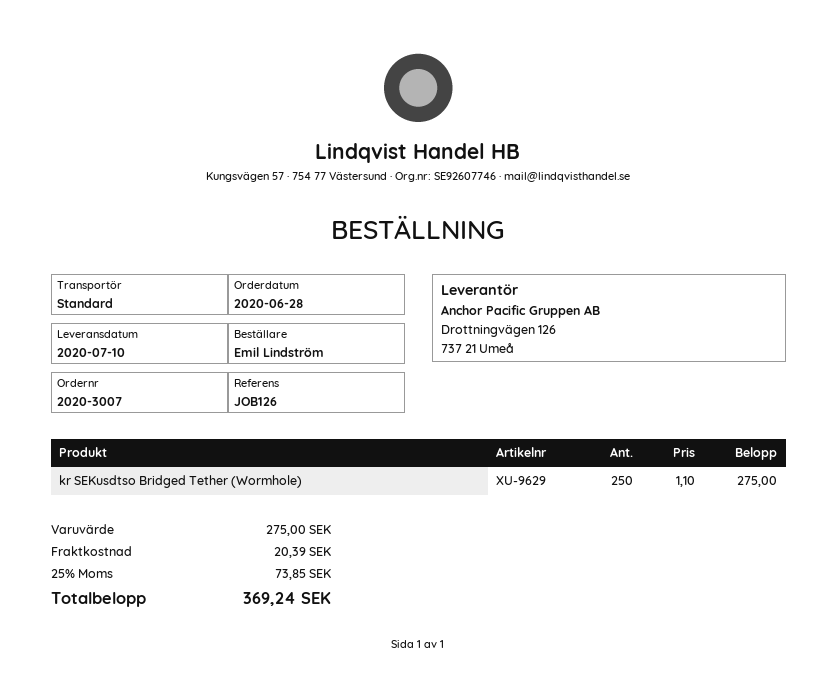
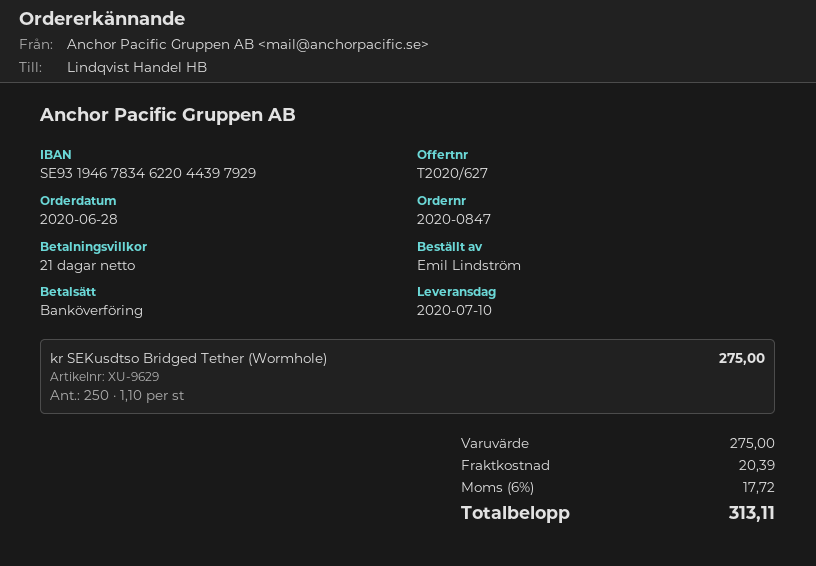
order number: 2020-3007 -> 2020-0847
tax: 25% = 73.85 -> 6% = 17.72
total: 369.24 -> 313.11

